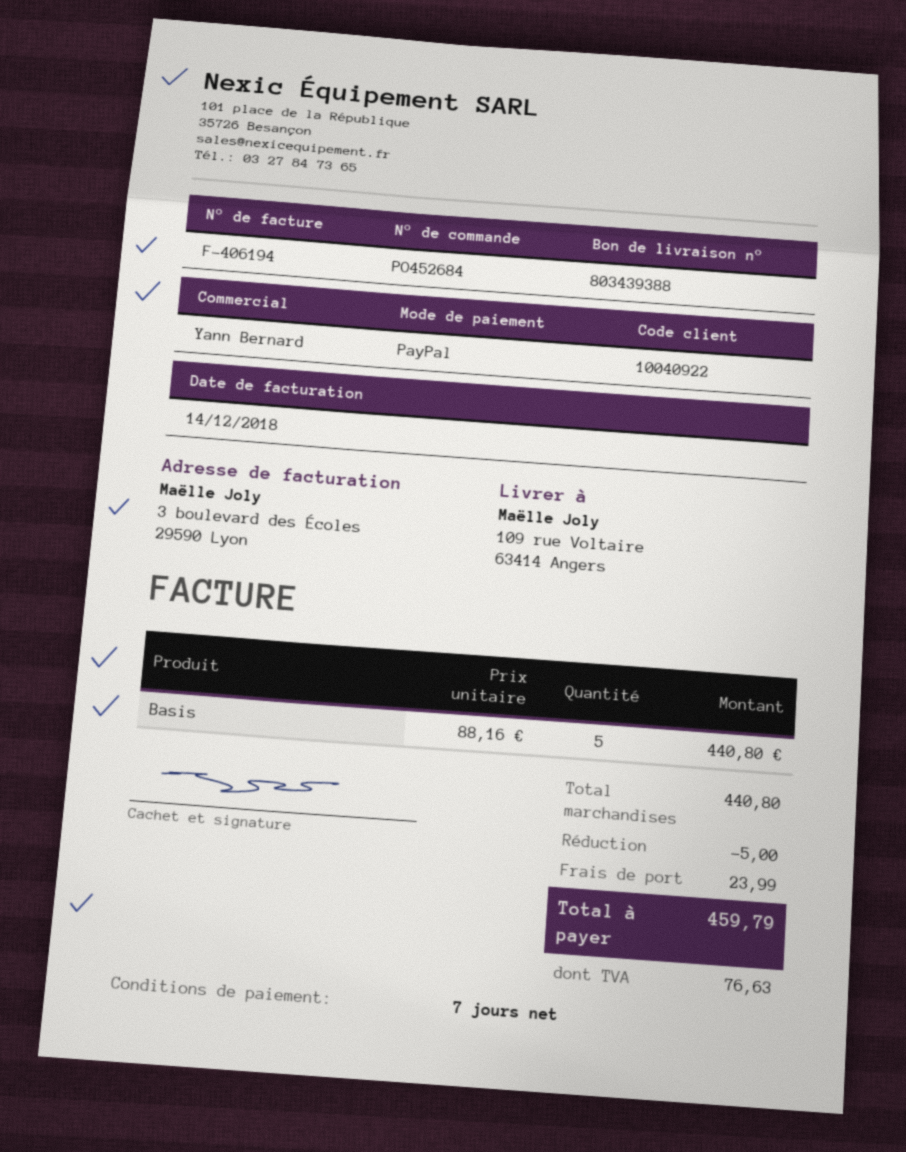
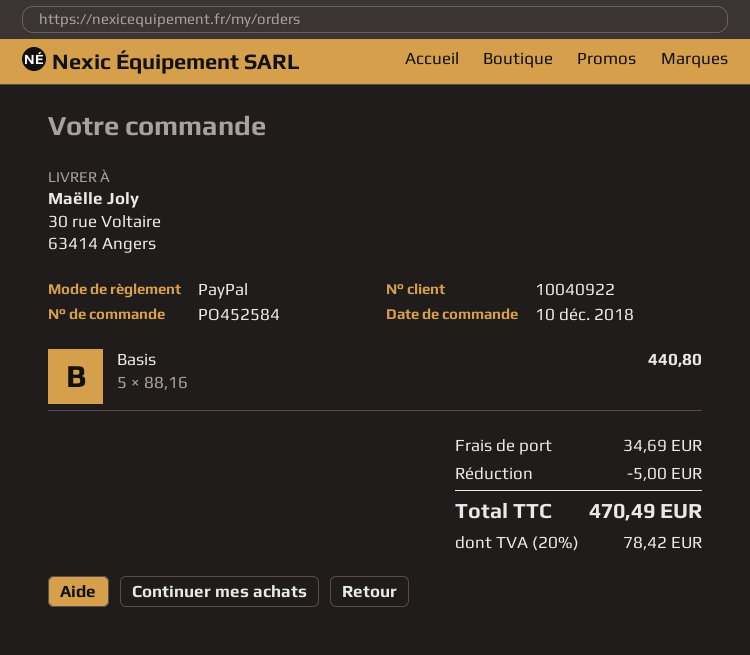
order number: PO452684 -> PO452584
ship to: 109 rue Voltaire, 63414 Angers -> 30 rue Voltaire, 63414 Angers
shipping: 23.99 -> 34.69
tax: 76.63 -> 78.42
total: 459.79 -> 470.49

